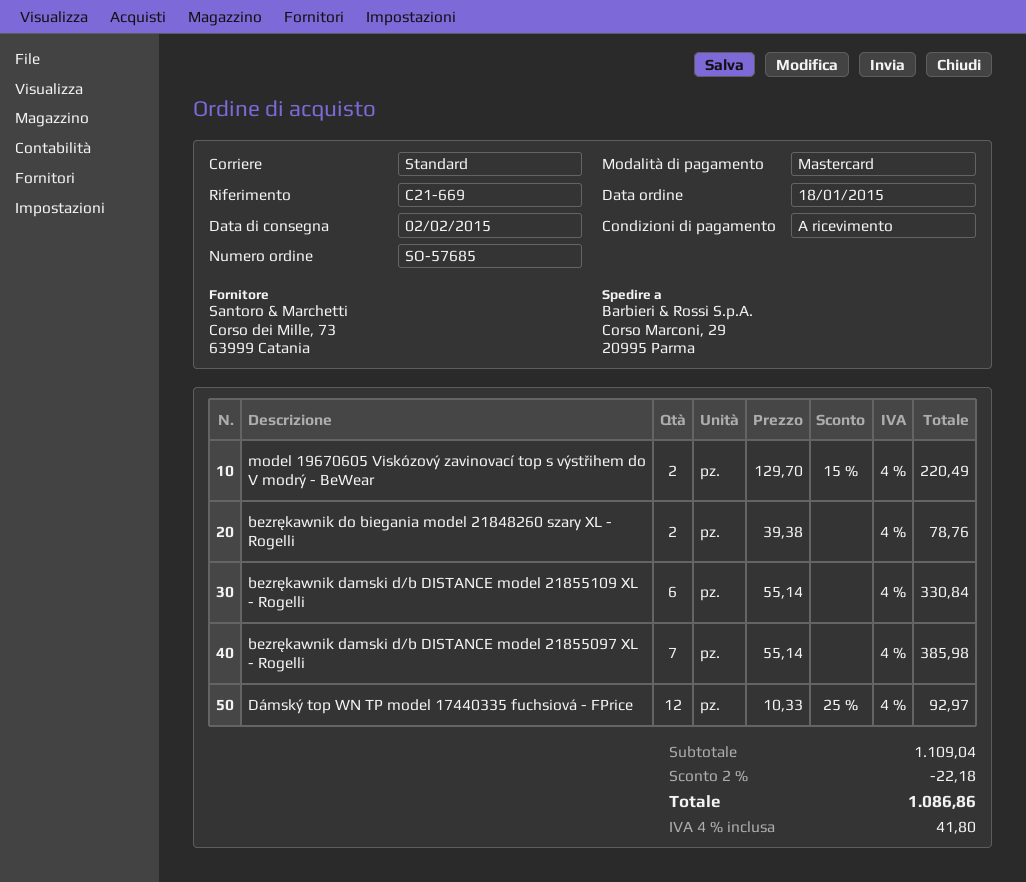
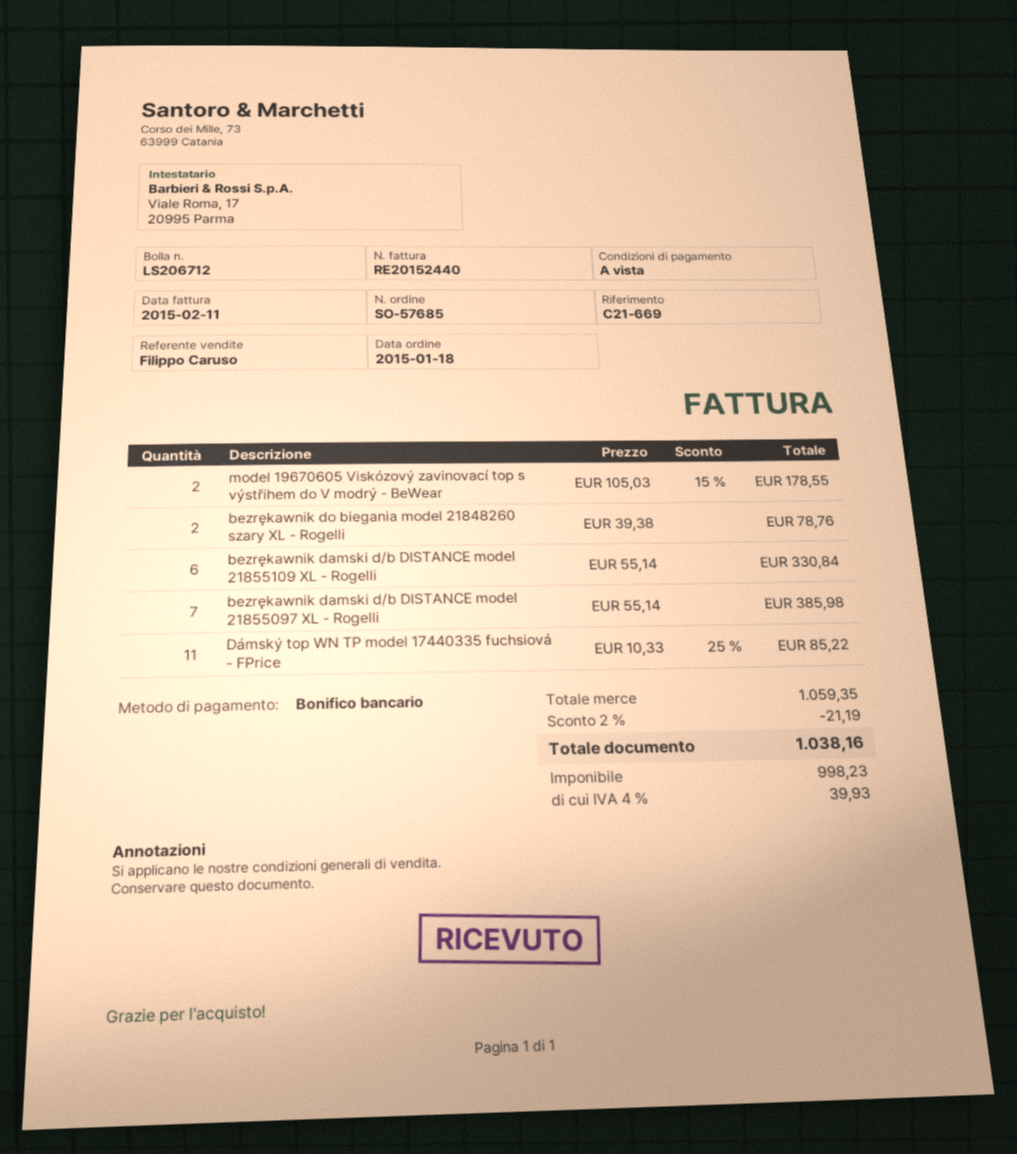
payment method: Mastercard -> bank transfer
model 19670605 Viskózový zavinovací top s výstřihem do V modrý - BeWear: 2 x 129.70 - 15% = 220.49 -> 2 x 105.03 - 15% = 178.55
Dámský top WN TP model 17440335 fuchsiová - FPrice: 12 x 10.33 - 25% = 92.97 -> 11 x 10.33 - 25% = 85.22
subtotal: 1109.04 -> 1059.35
discount: 2% = 22.18 -> 2% = 21.19
tax: 4% = 41.80 -> 4% = 39.93
total: 1086.86 -> 1038.16

